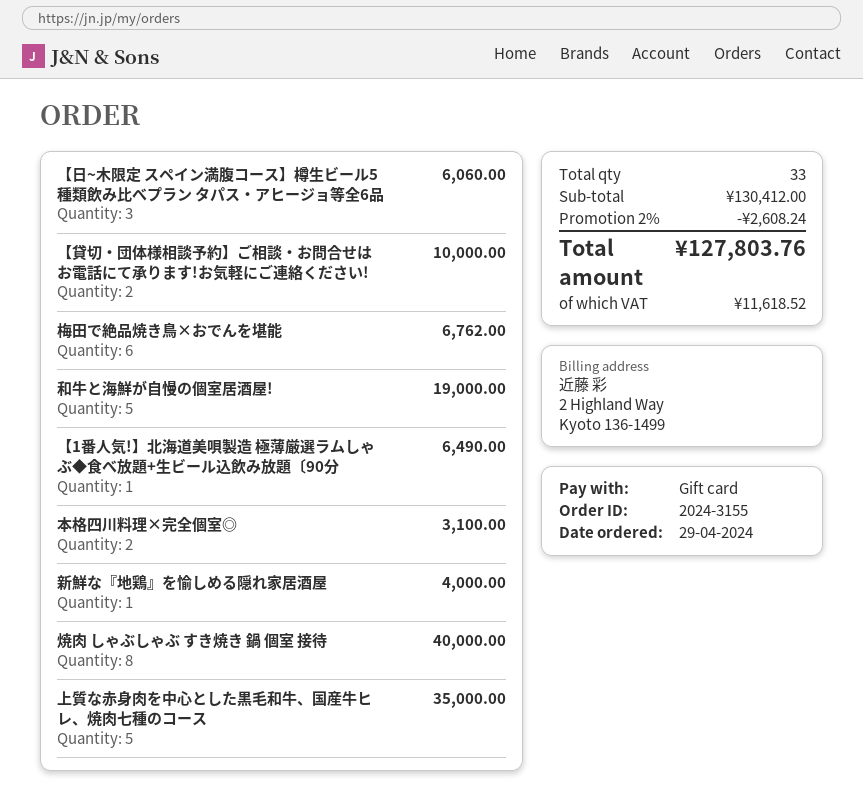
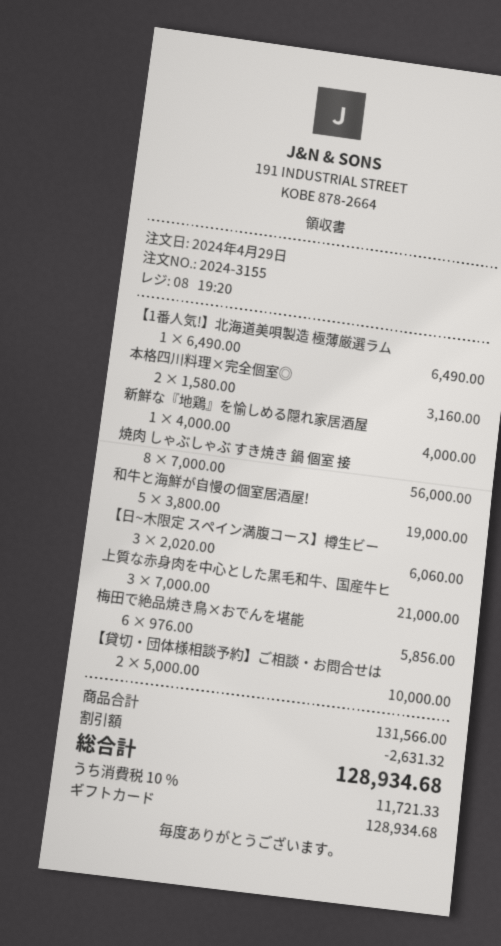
梅田で絶品焼き鳥×おでんを堪能: 6 for 6762.00 -> 6 for 5856.00
本格四川料理×完全個室◎: 2 for 3100.00 -> 2 for 3160.00
焼肉 しゃぶしゃぶ すき焼き 鍋 個室 接待: 8 for 40000.00 -> 8 for 56000.00
上質な赤身肉を中心とした黒毛和牛、国産牛ヒレ、焼肉七種のコース: 5 for 35000.00 -> 3 for 21000.00
subtotal: 130412.00 -> 131566.00
discount: 2608.24 -> 2631.32
tax: 11618.52 -> 11721.33
total: 127803.76 -> 128934.68

